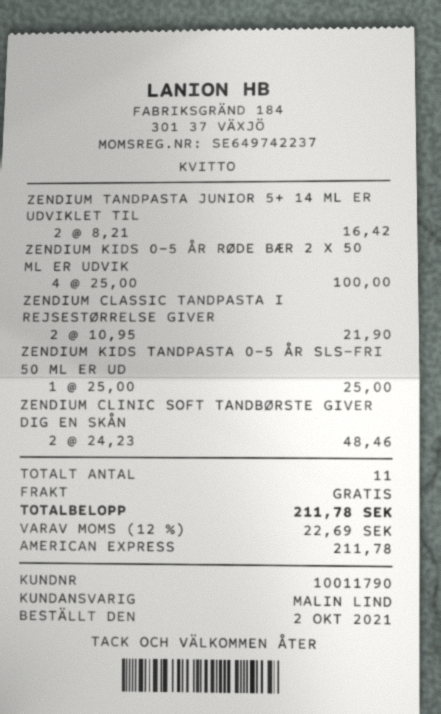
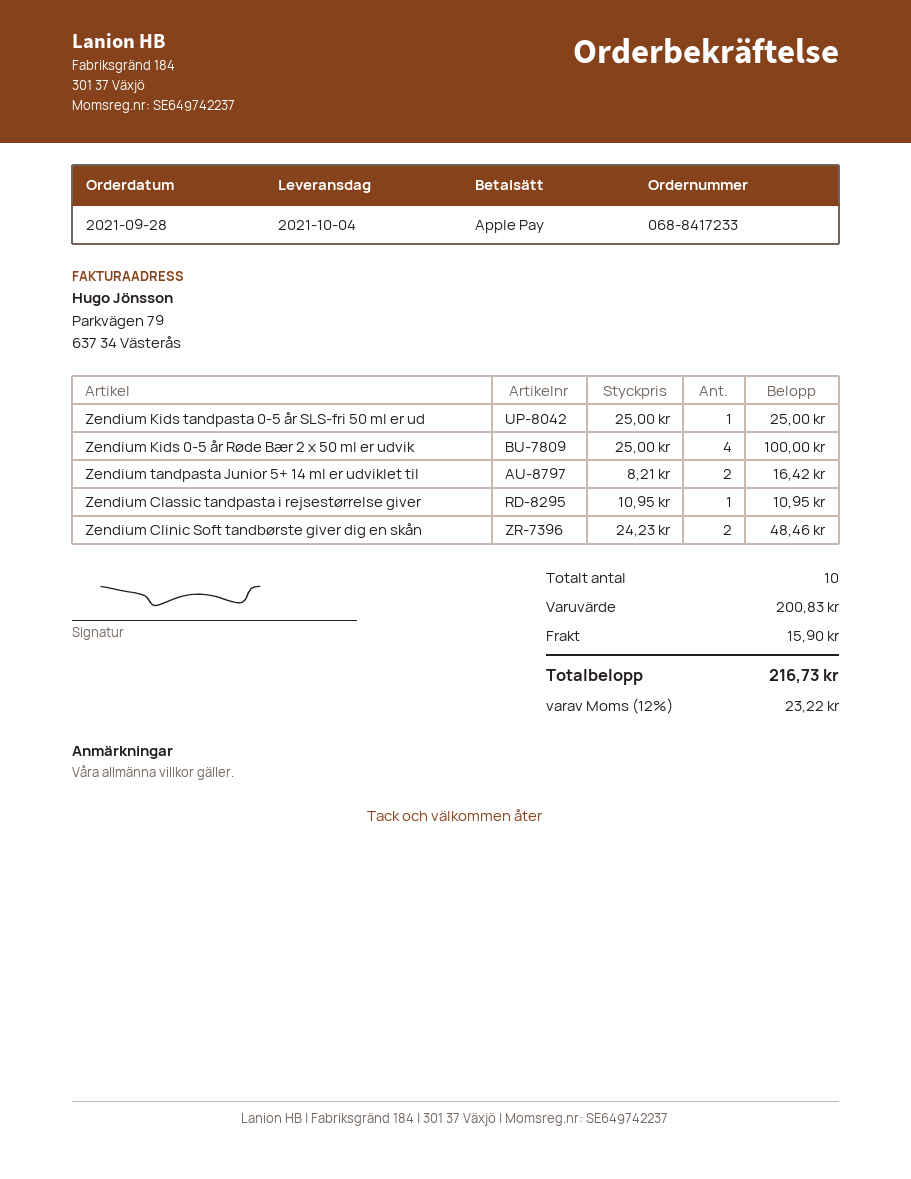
order date: 2021-10-02 -> 2021-09-28
payment method: American Express -> Apple Pay
ZENDIUM CLASSIC TANDPASTA I REJSESTØRRELSE GIVER: 2 x 10.95 = 21.90 -> 1 x 10.95 = 10.95
total quantity: 11 -> 10
shipping: 0.00 -> 15.90
tax: 12% = 22.69 -> 12% = 23.22
total: 211.78 -> 216.73

